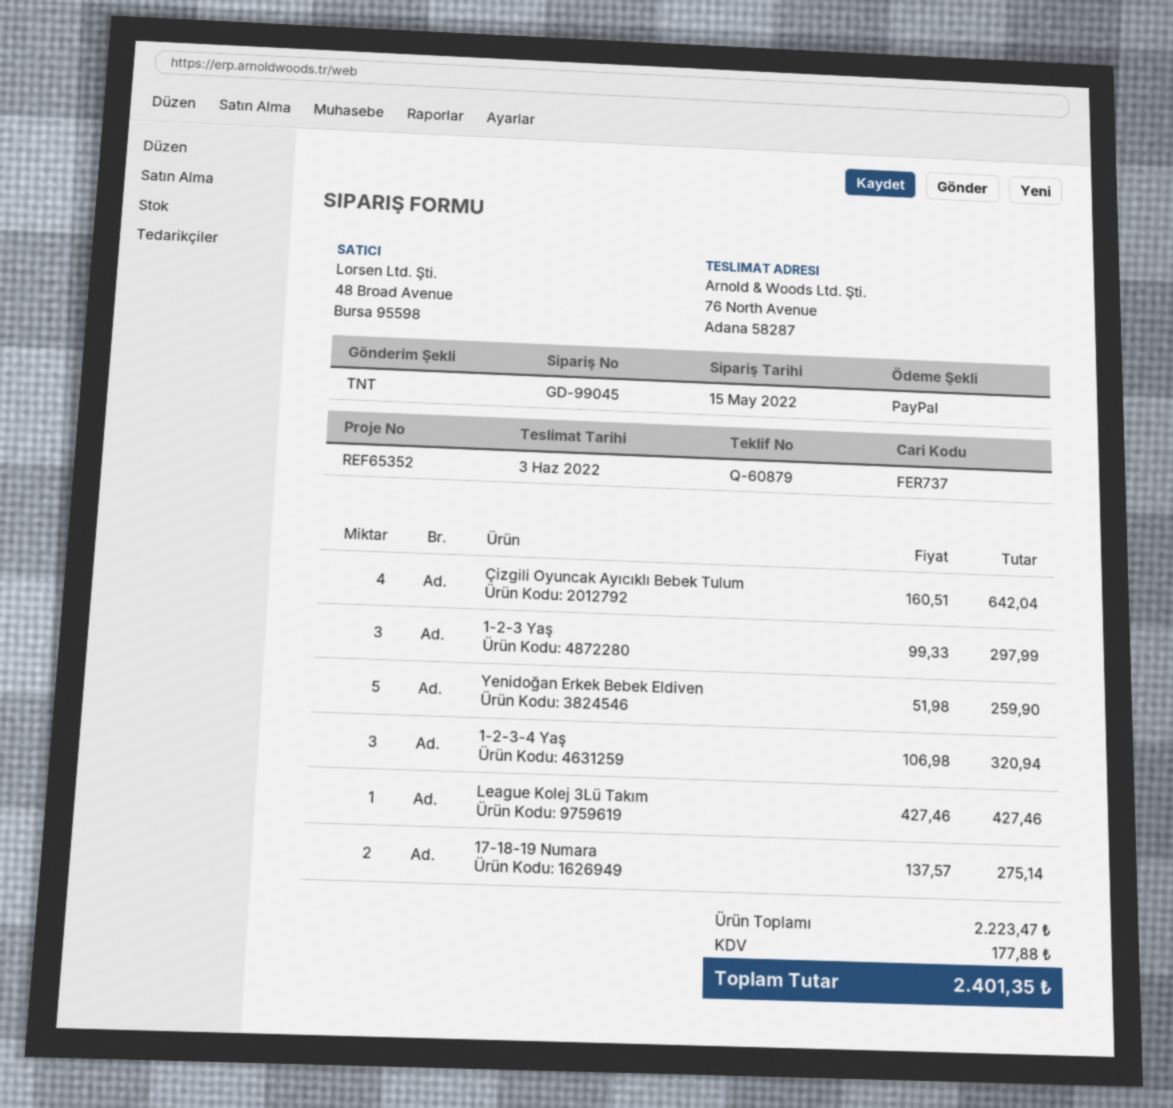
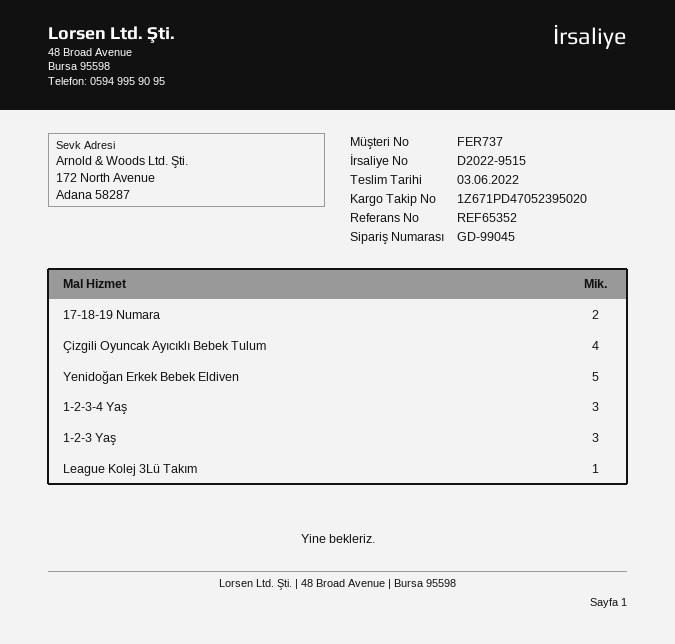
ship to: 76 North Avenue, Adana 58287 -> 172 North Avenue, Adana 58287

